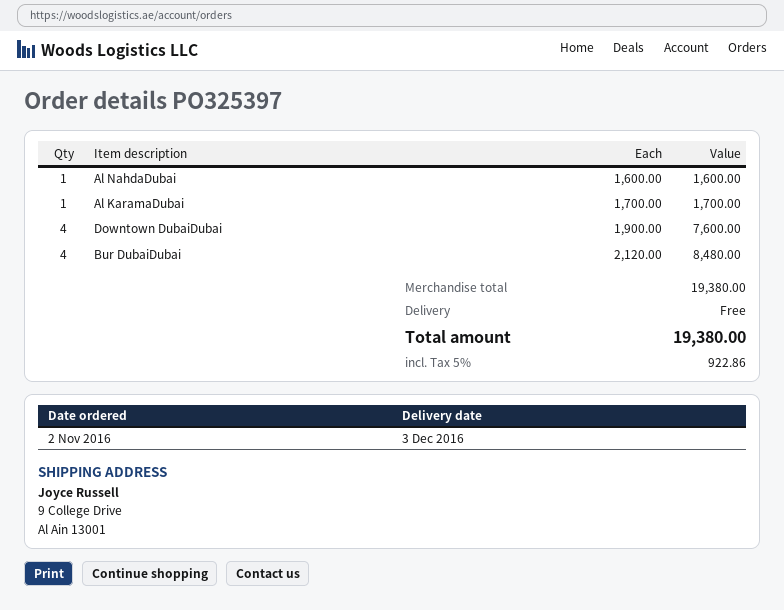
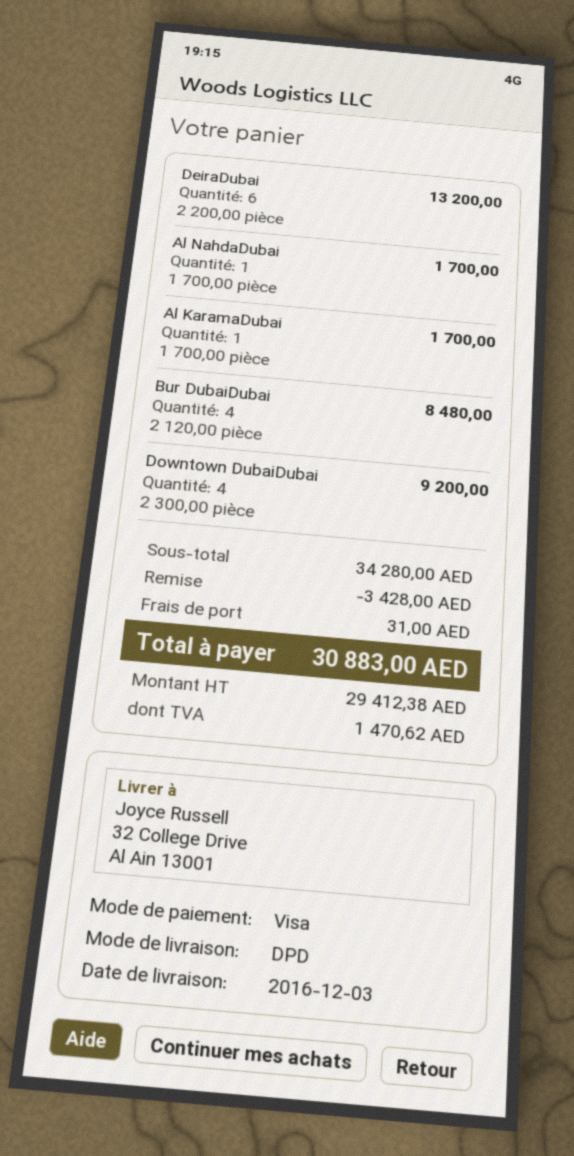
ship to: 9 College Drive, Al Ain 13001 -> 32 College Drive, Al Ain 13001
Al NahdaDubai: 1 x 1600.00 = 1600.00 -> 1 x 1700.00 = 1700.00
Downtown DubaiDubai: 4 x 1900.00 = 7600.00 -> 4 x 2300.00 = 9200.00
DeiraDubai: none -> 6 x 2200.00 = 13200.00
subtotal: 19380.00 -> 34280.00
discount: none -> 3428.00
shipping: 0.00 -> 31.00
tax: 922.86 -> 1470.62
total: 19380.00 -> 30883.00

